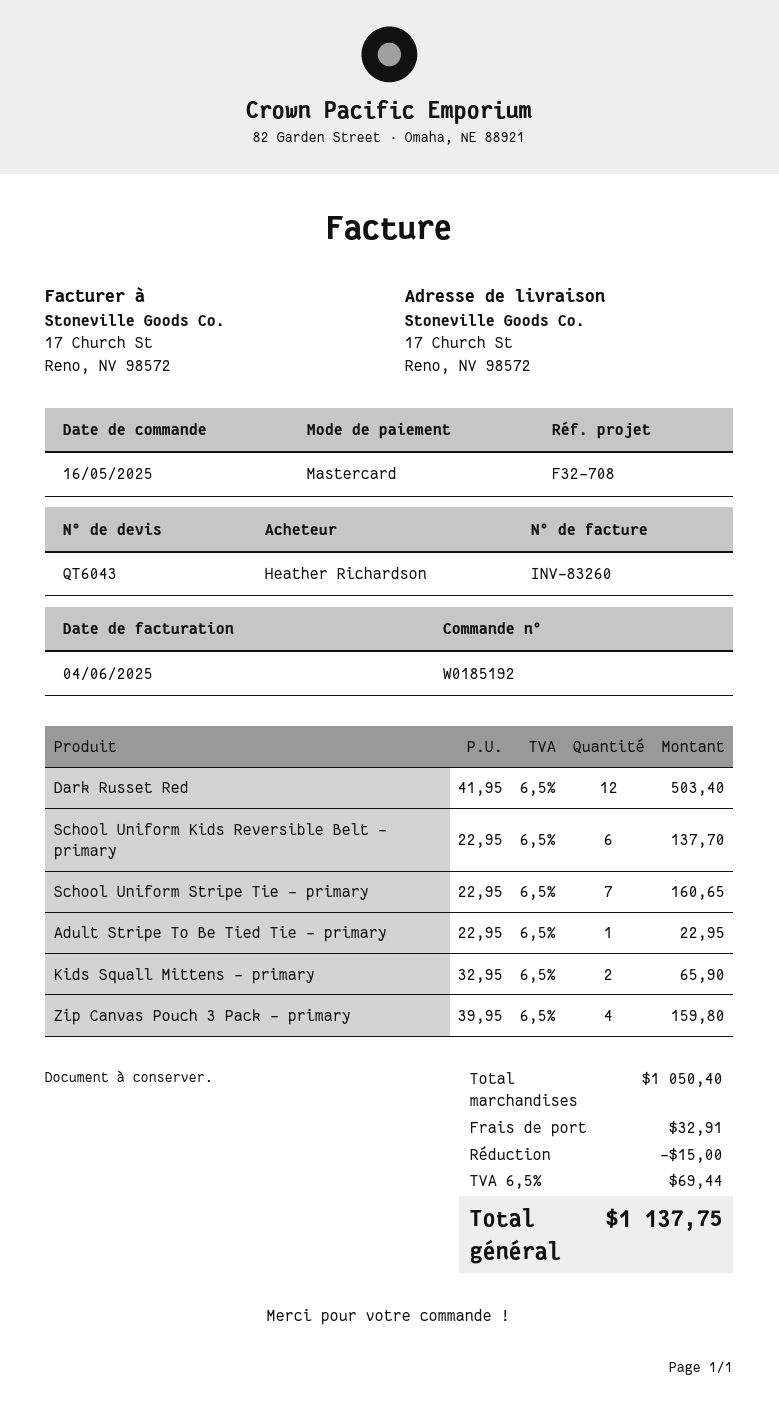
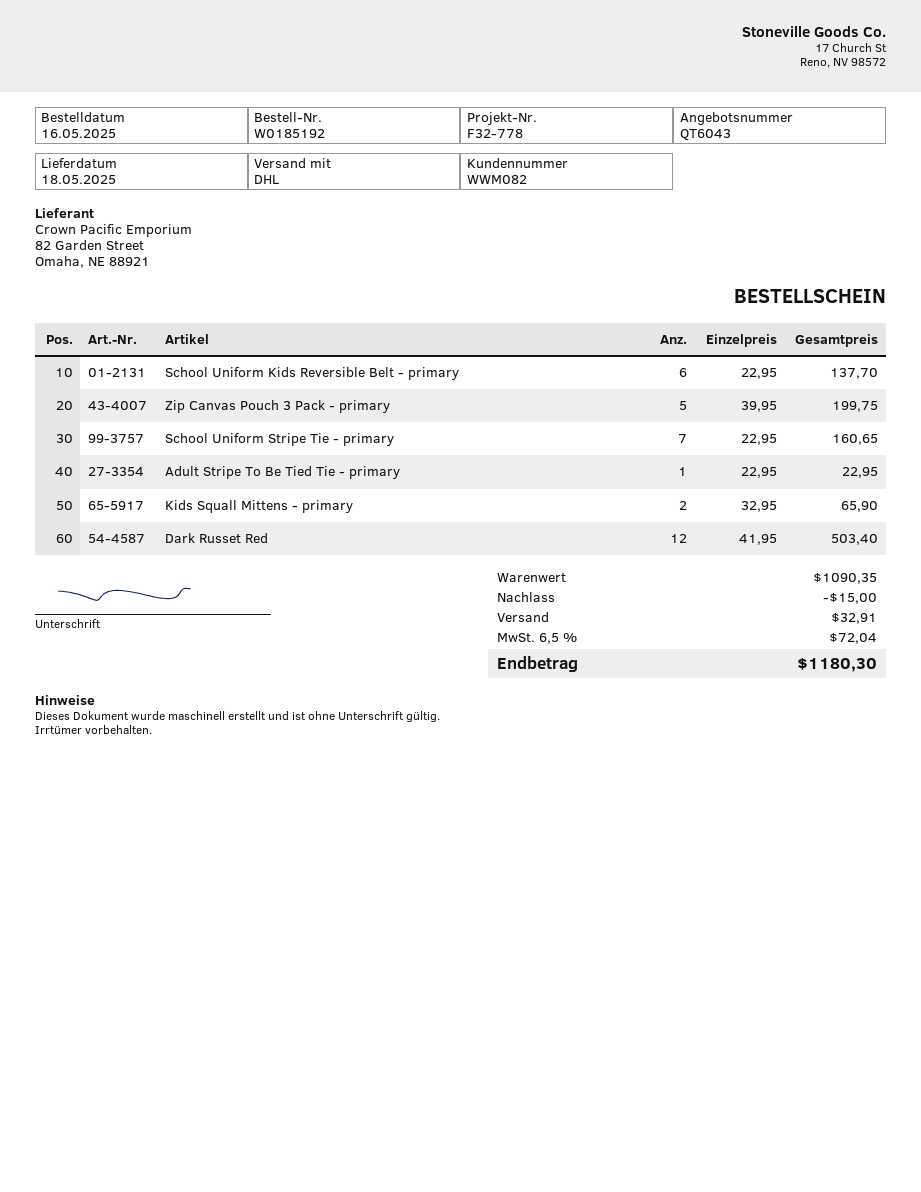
reference: F32-708 -> F32-778
Zip Canvas Pouch 3 Pack - primary: 4 x 39.95 = 159.80 -> 5 x 39.95 = 199.75
subtotal: 1050.40 -> 1090.35
tax: 6.5% = 69.44 -> 6.5% = 72.04
total: 1137.75 -> 1180.30

